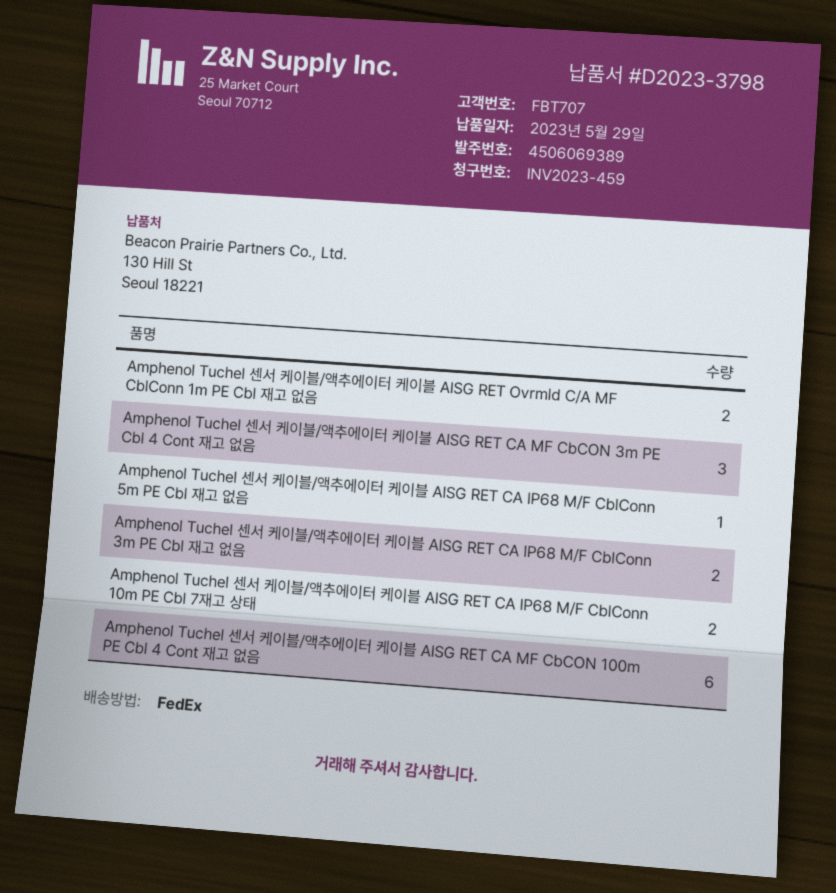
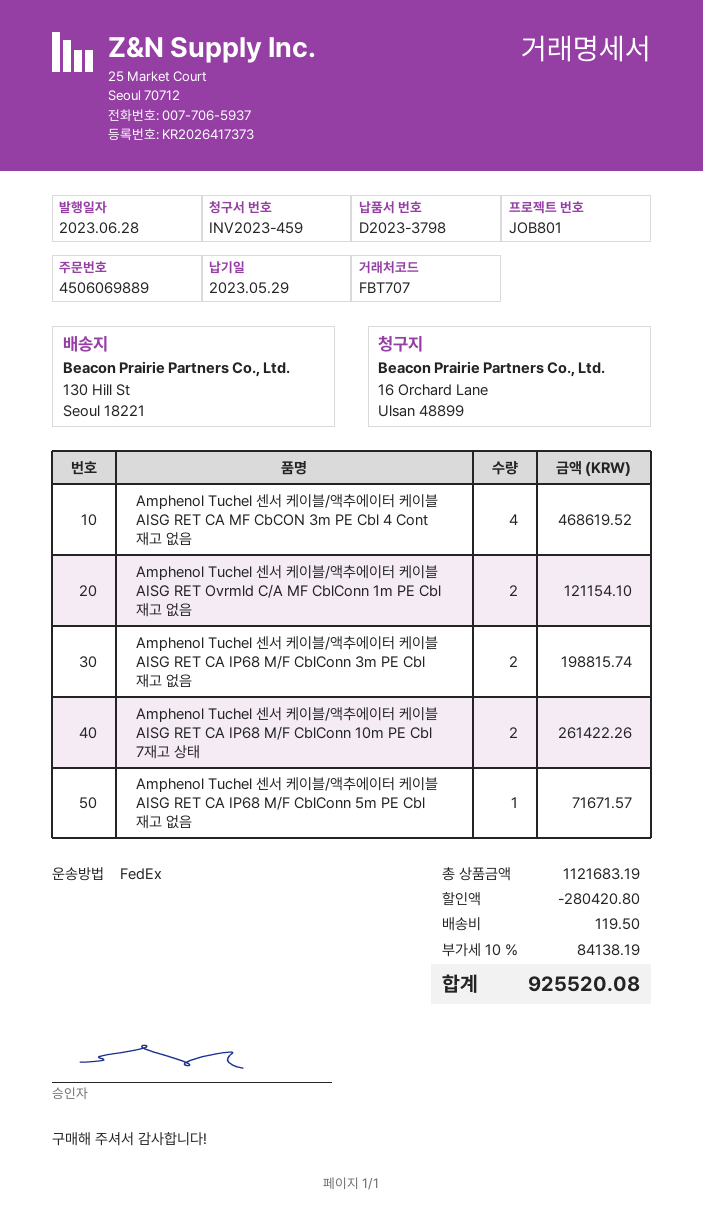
order number: 4506069389 -> 4506069889
Amphenol Tuchel 센서 케이블/액추에이터 케이블 AISG RET CA MF CbCON 3m PE Cbl 4 Cont 재고 없음: 3 -> 4
Amphenol Tuchel 센서 케이블/액추에이터 케이블 AISG RET CA MF CbCON 100m PE Cbl 4 Cont 재고 없음: 6 -> none

